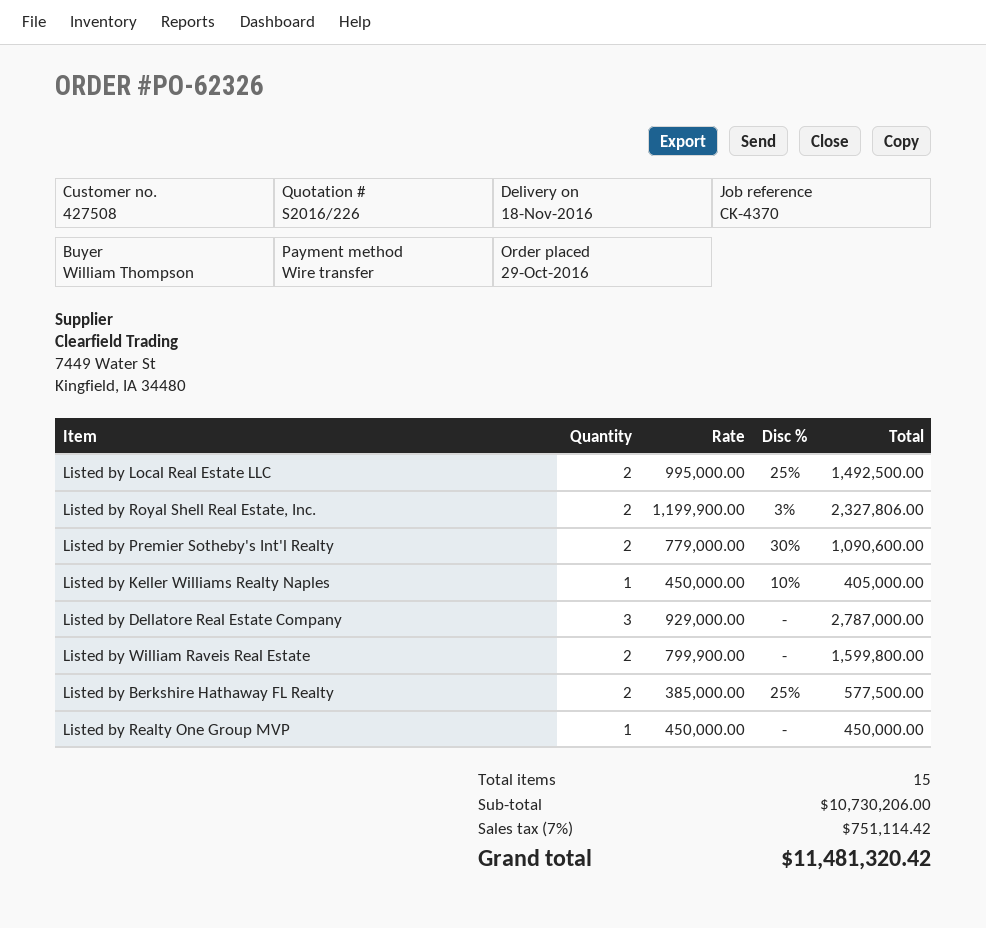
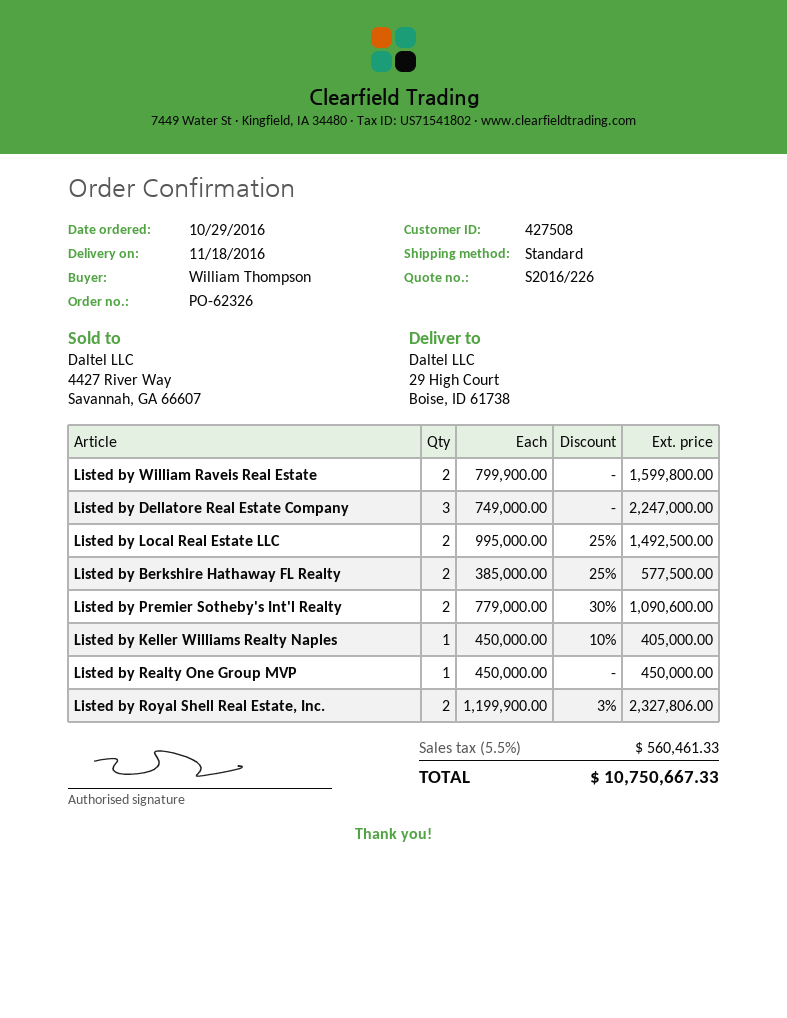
Listed by Dellatore Real Estate Company: 3 x 929000.00 = 2787000.00 -> 3 x 749000.00 = 2247000.00
tax: 7% = 751114.42 -> 5.5% = 560461.33
total: 11481320.42 -> 10750667.33

